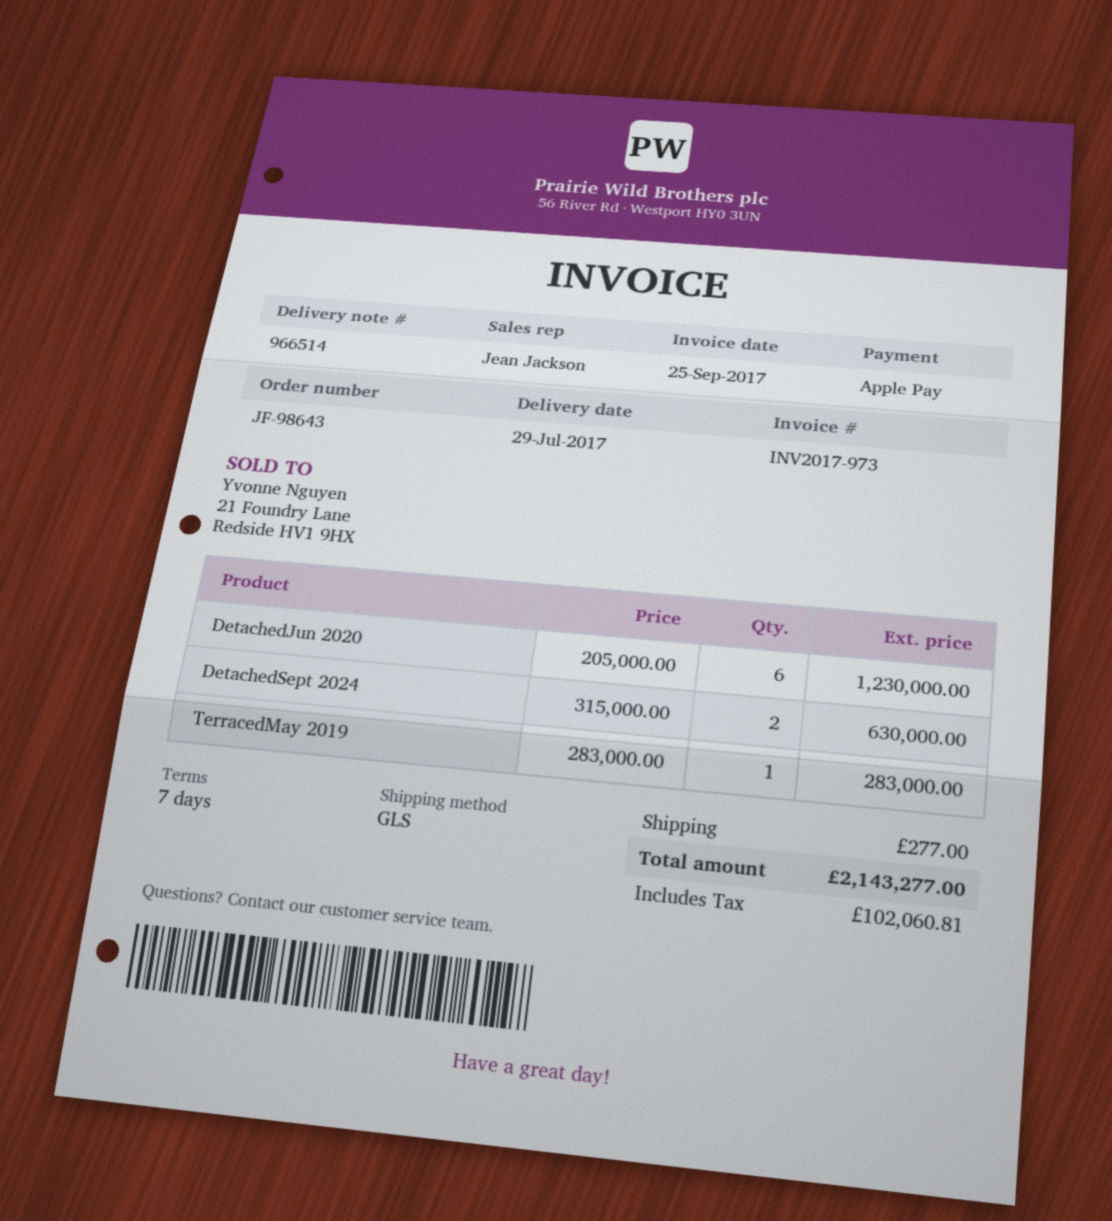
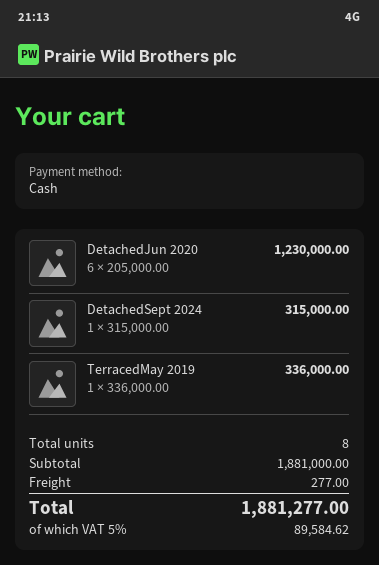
payment method: Apple Pay -> cash
DetachedSept 2024: 2 x 315000.00 = 630000.00 -> 1 x 315000.00 = 315000.00
TerracedMay 2019: 1 x 283000.00 = 283000.00 -> 1 x 336000.00 = 336000.00
tax: 102060.81 -> 89584.62
total: 2143277.00 -> 1881277.00

